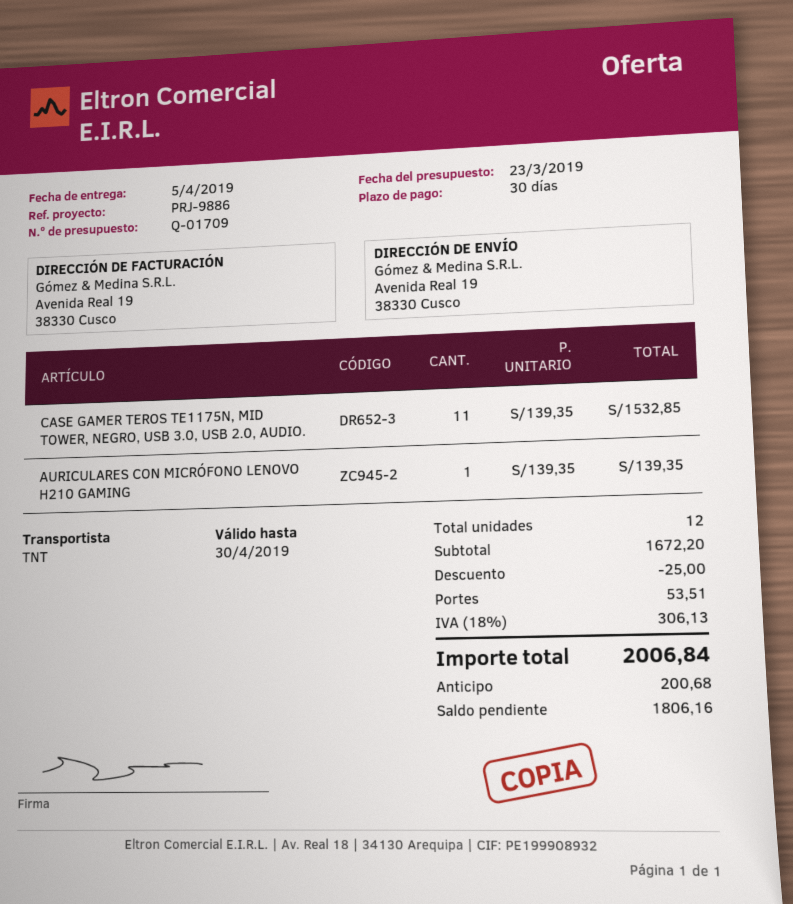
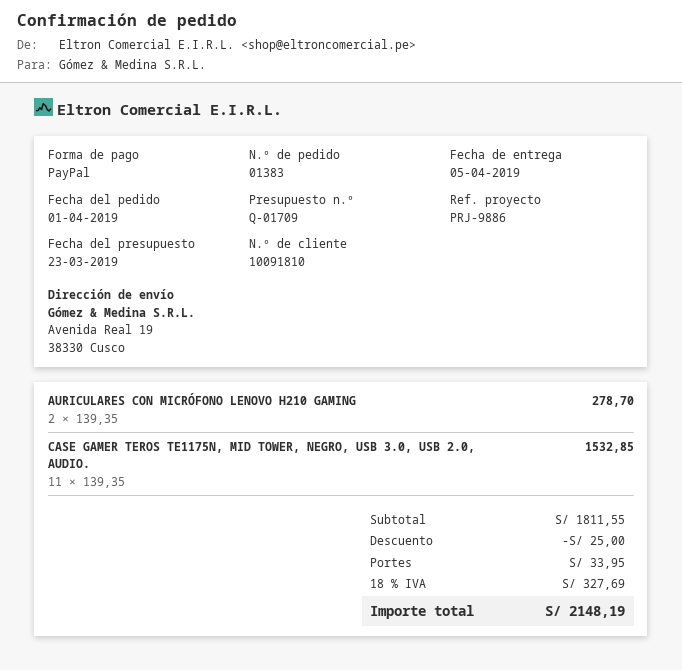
AURICULARES CON MICRÓFONO LENOVO H210 GAMING: 1 x 139.35 = 139.35 -> 2 x 139.35 = 278.70
subtotal: 1672.20 -> 1811.55
shipping: 53.51 -> 33.95
tax: 18% = 306.13 -> 18% = 327.69
total: 2006.84 -> 2148.19

